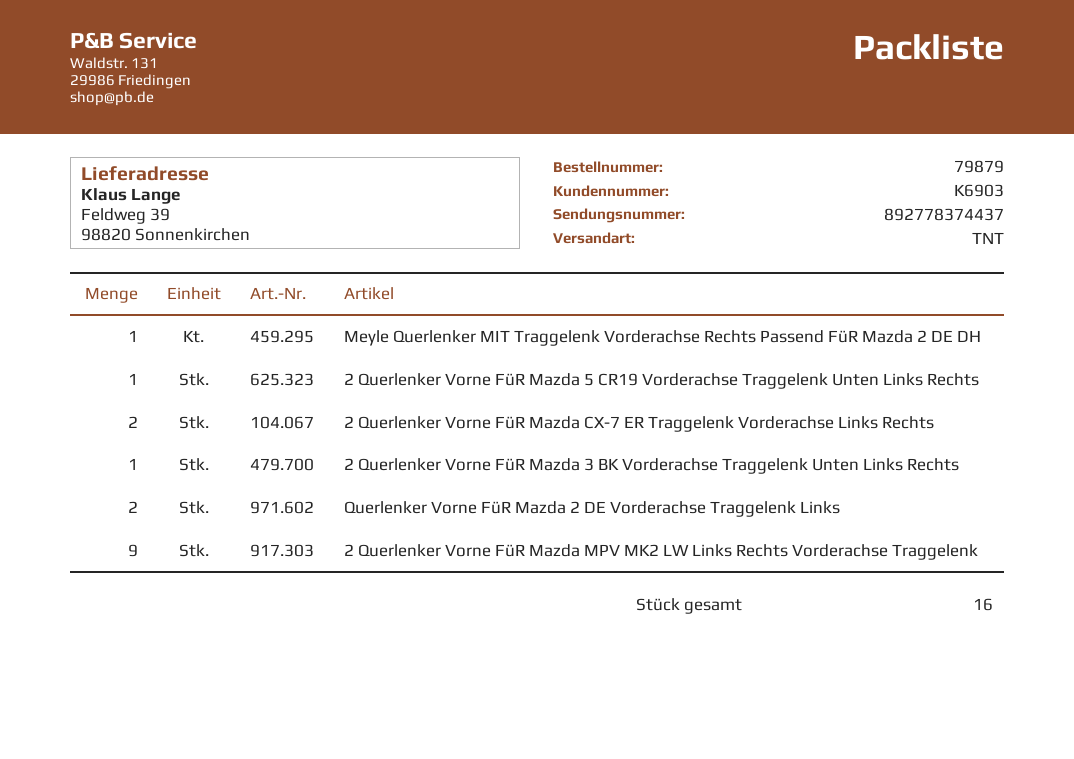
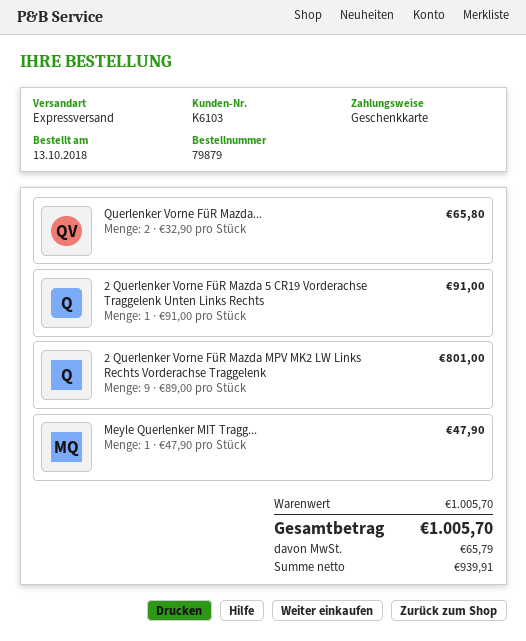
customer number: K6903 -> K6103
shipping method: TNT -> express
2 Querlenker Vorne FüR Mazda CX-7 ER Traggelenk Vorderachse Links Rechts: 2 -> none
2 Querlenker Vorne FüR Mazda 3 BK Vorderachse Traggelenk Unten Links Rechts: 1 -> none

